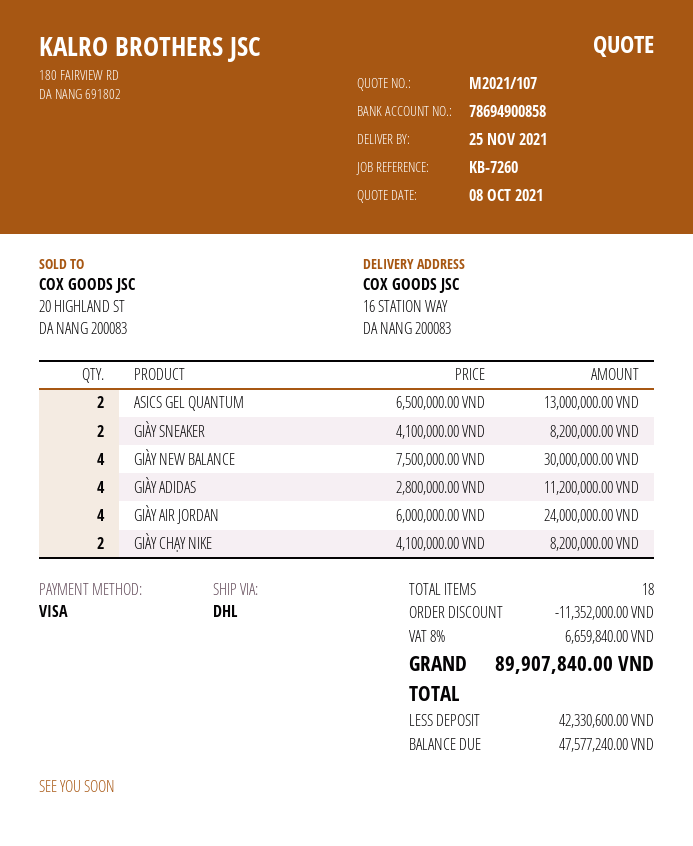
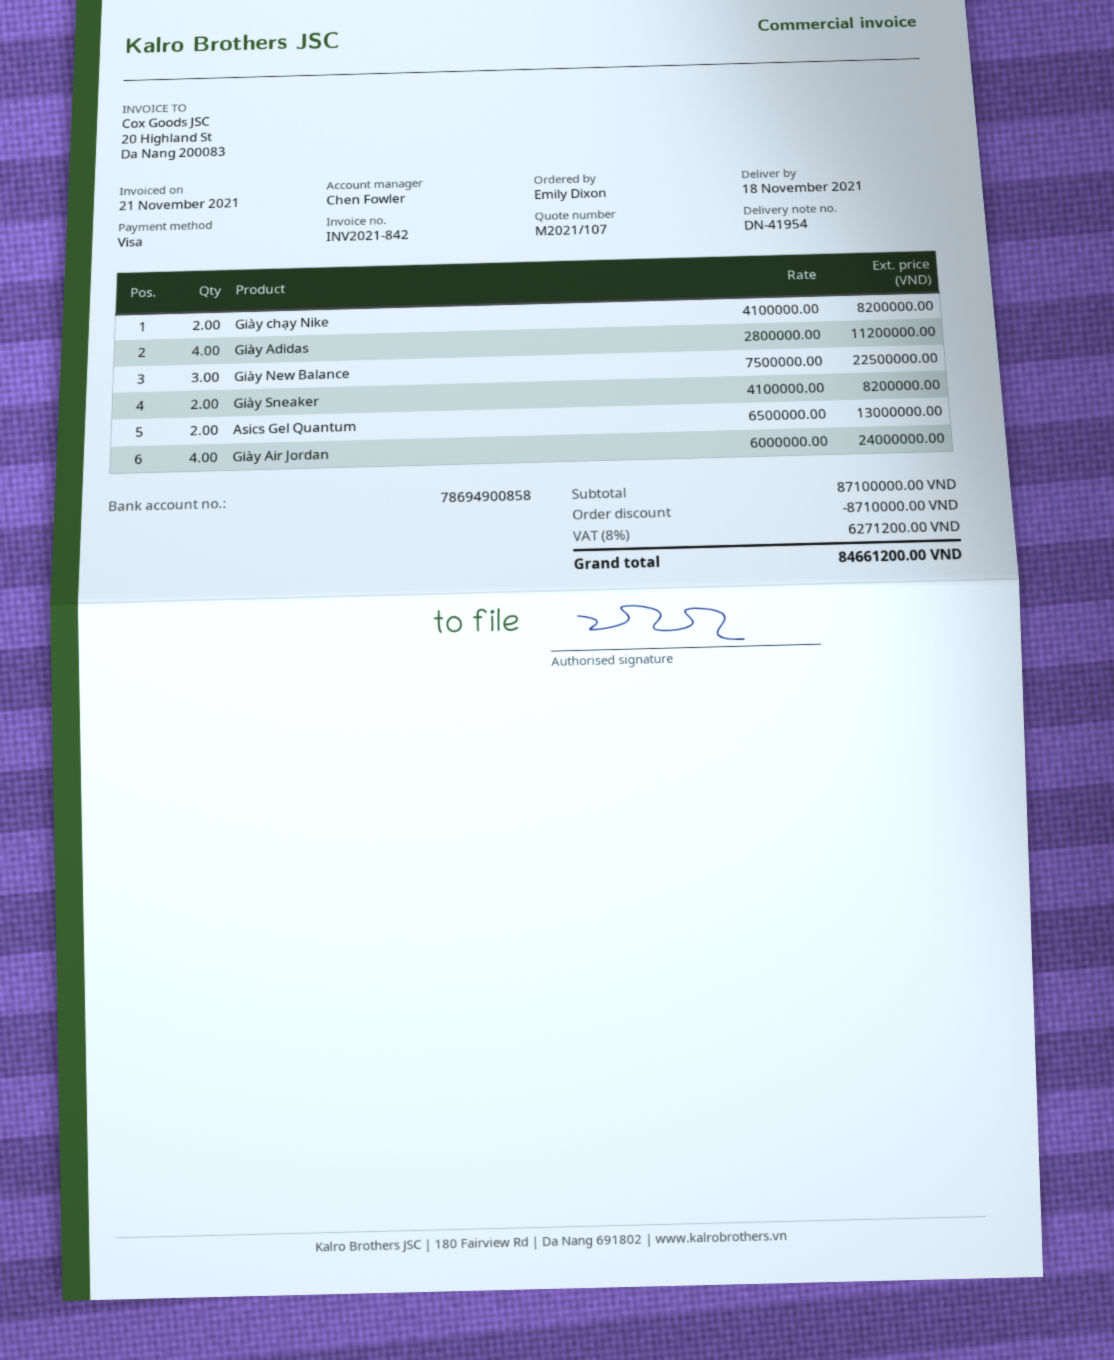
delivery date: 2021-11-25 -> 2021-11-18
GIÀY NEW BALANCE: 4 x 7500000.00 = 30000000.00 -> 3 x 7500000.00 = 22500000.00
discount: 11352000.00 -> 8710000.00
tax: 8% = 6659840.00 -> 8% = 6271200.00
total: 89907840.00 -> 84661200.00

